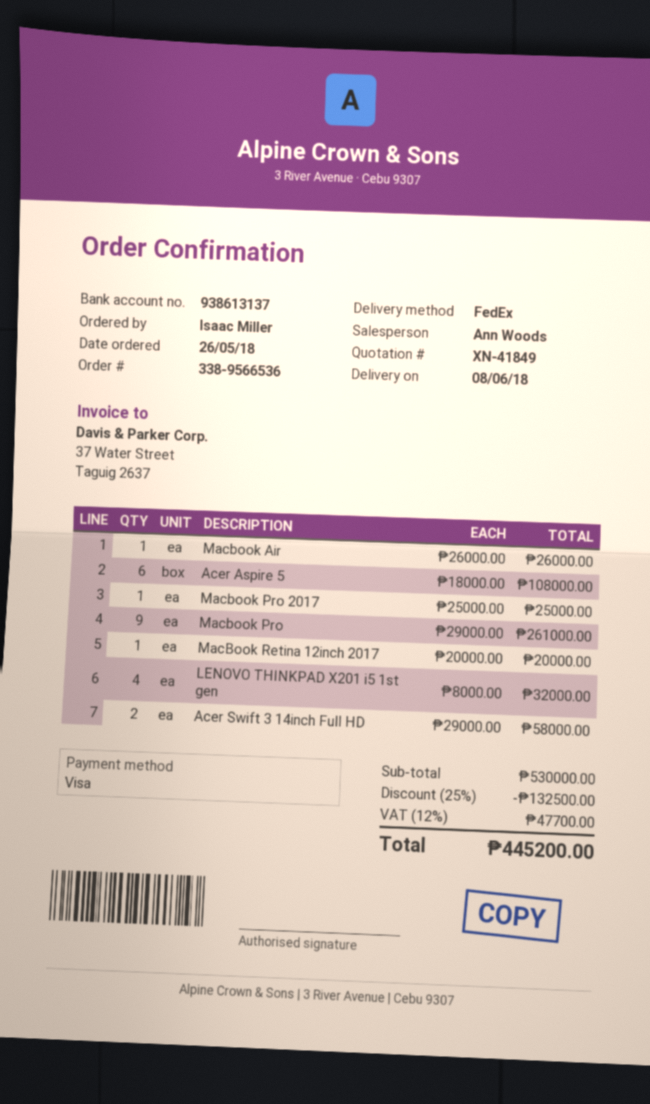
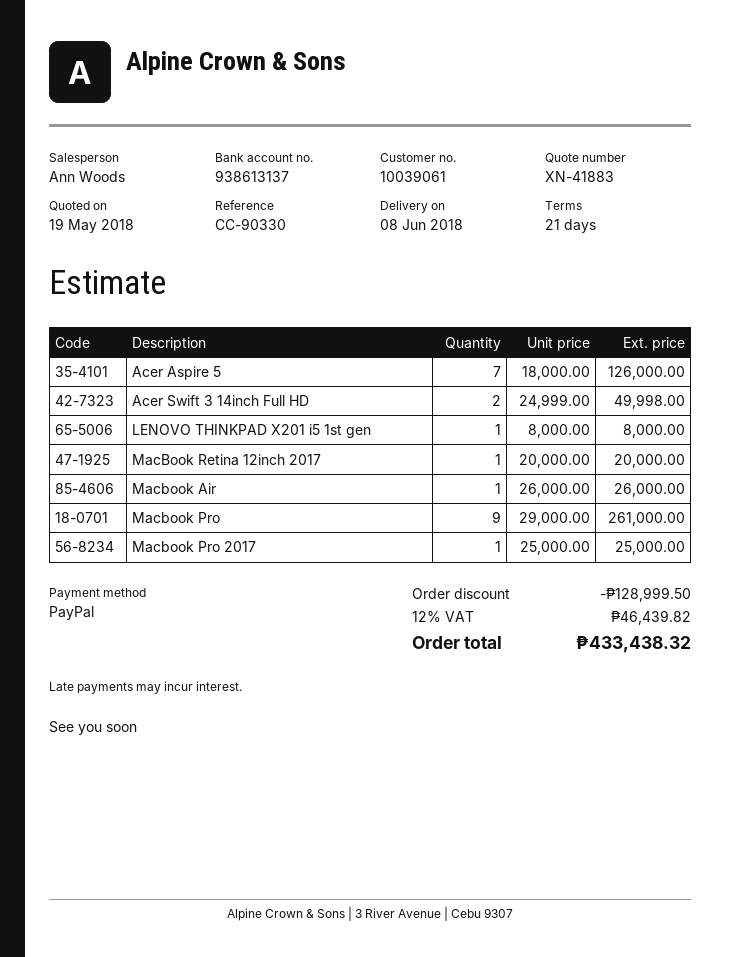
quote number: XN-41849 -> XN-41883
payment method: Visa -> PayPal
Acer Aspire 5: 6 x 18000.00 = 108000.00 -> 7 x 18000.00 = 126000.00
LENOVO THINKPAD X201 i5 1st gen: 4 x 8000.00 = 32000.00 -> 1 x 8000.00 = 8000.00
Acer Swift 3 14inch Full HD: 2 x 29000.00 = 58000.00 -> 2 x 24999.00 = 49998.00
discount: 132500.00 -> 128999.50
tax: 12% = 47700.00 -> 12% = 46439.82
total: 445200.00 -> 433438.32

